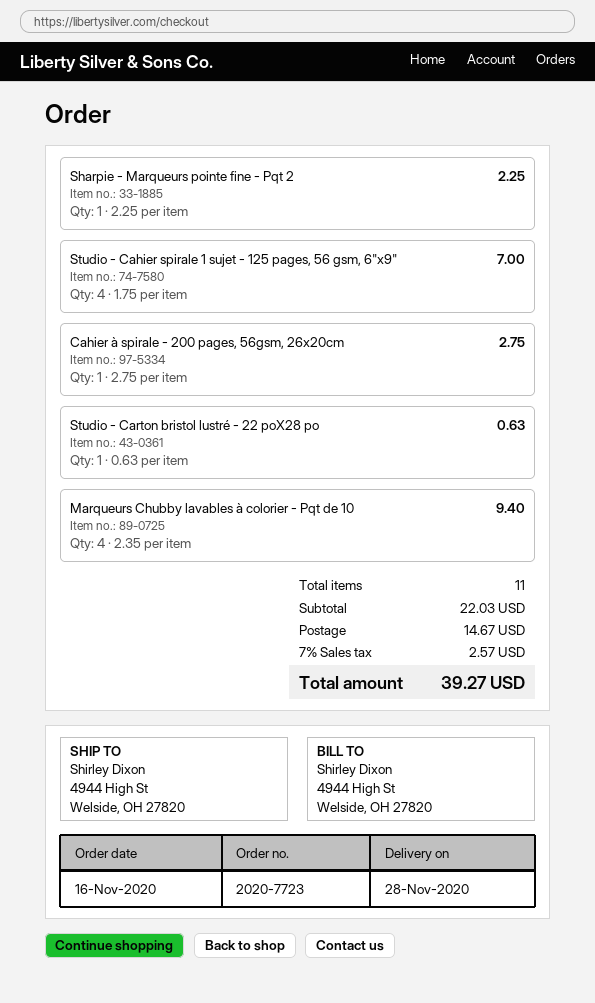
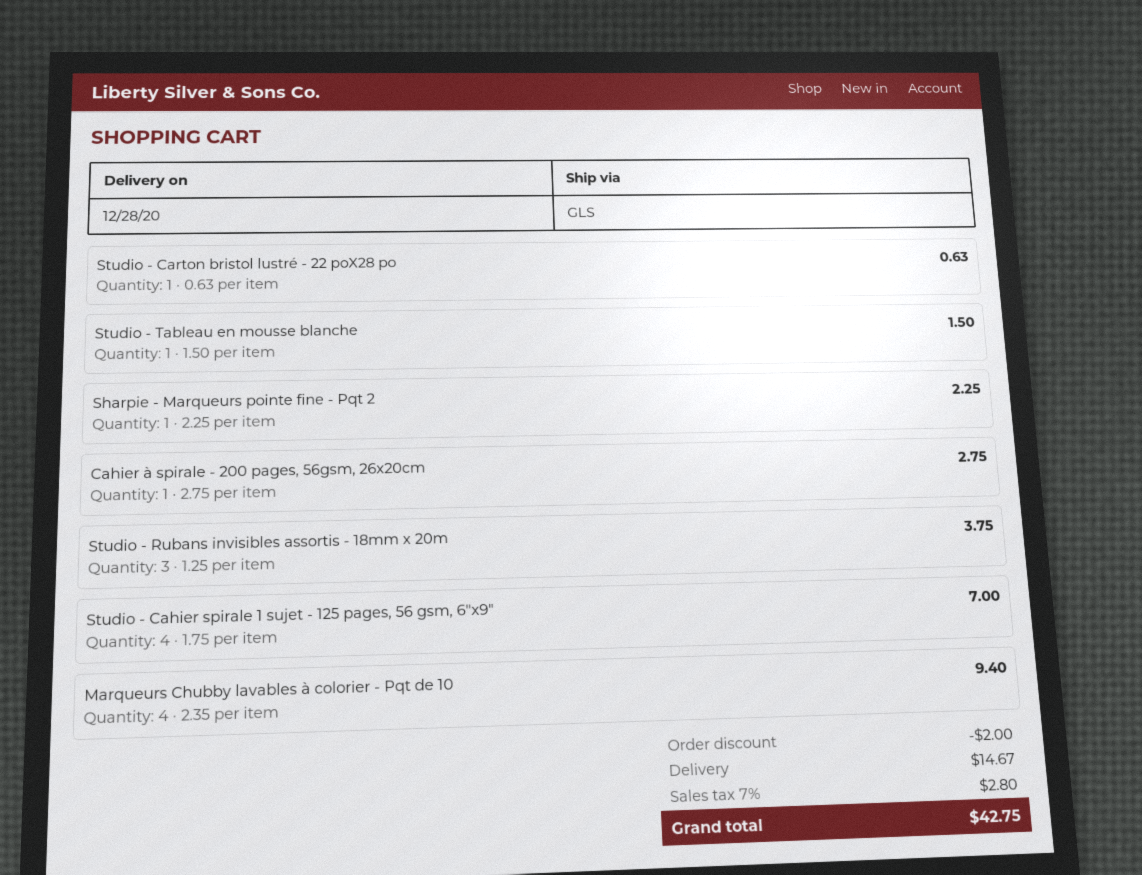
delivery date: 2020-11-28 -> 2020-12-28
Studio - Tableau en mousse blanche: none -> 1 x 1.50 = 1.50
Studio - Rubans invisibles assortis - 18mm x 20m: none -> 3 x 1.25 = 3.75
discount: none -> 2.00
tax: 7% = 2.57 -> 7% = 2.80
total: 39.27 -> 42.75

